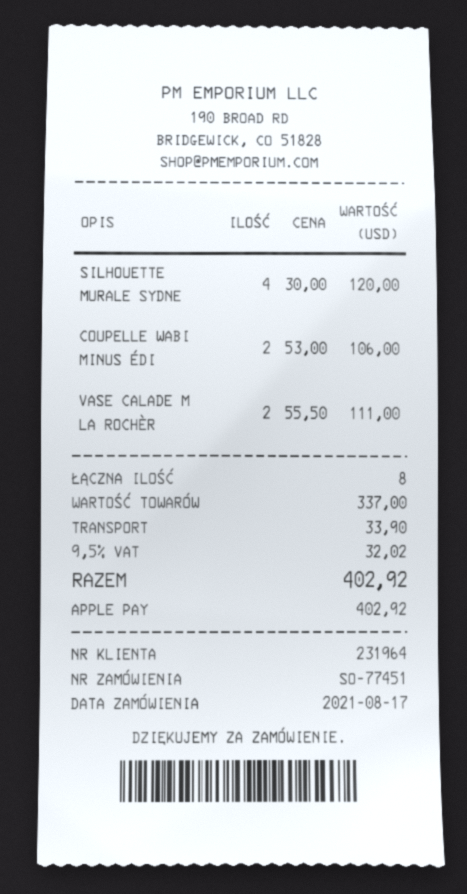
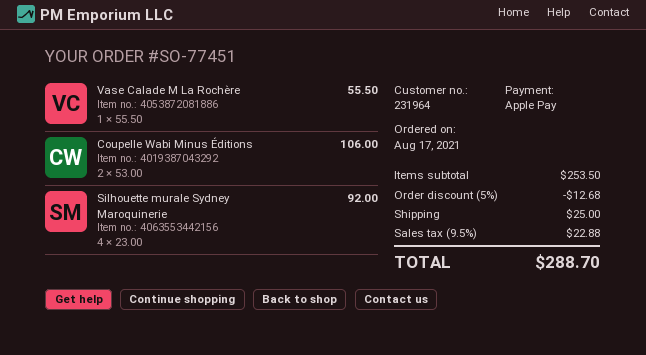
SILHOUETTE MURALE SYDNE: 4 x 30.00 = 120.00 -> 4 x 23.00 = 92.00
VASE CALADE M LA ROCHÈR: 2 x 55.50 = 111.00 -> 1 x 55.50 = 55.50
subtotal: 337.00 -> 253.50
discount: none -> 5% = 12.68
shipping: 33.90 -> 25.00
tax: 9.5% = 32.02 -> 9.5% = 22.88
total: 402.92 -> 288.70

